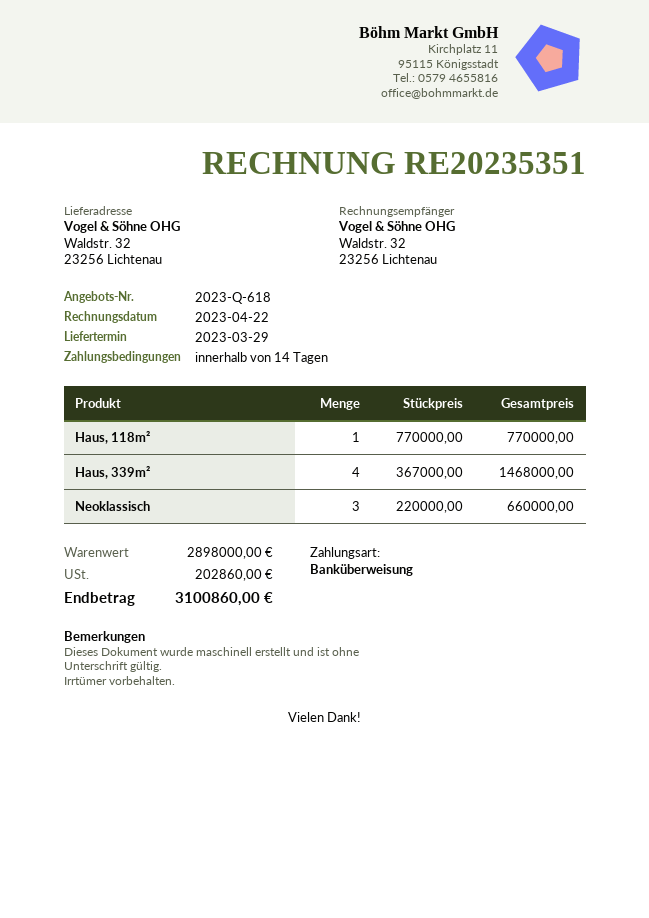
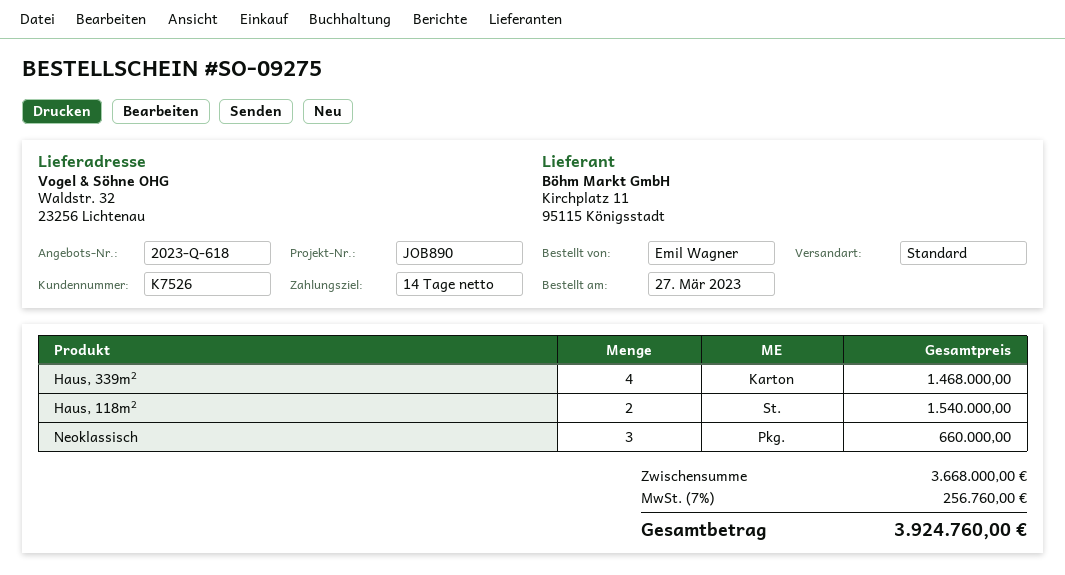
Haus, 118m²: 1 for 770000.00 -> 2 for 1540000.00
subtotal: 2898000.00 -> 3668000.00
tax: 202860.00 -> 256760.00
total: 3100860.00 -> 3924760.00

